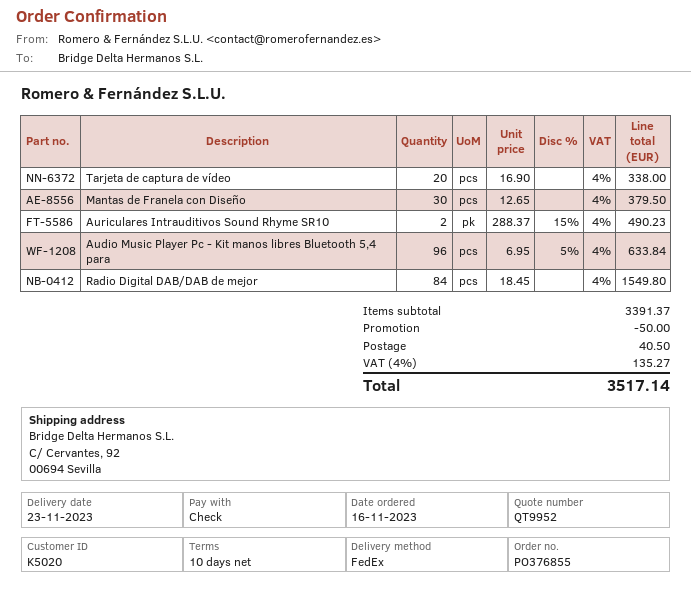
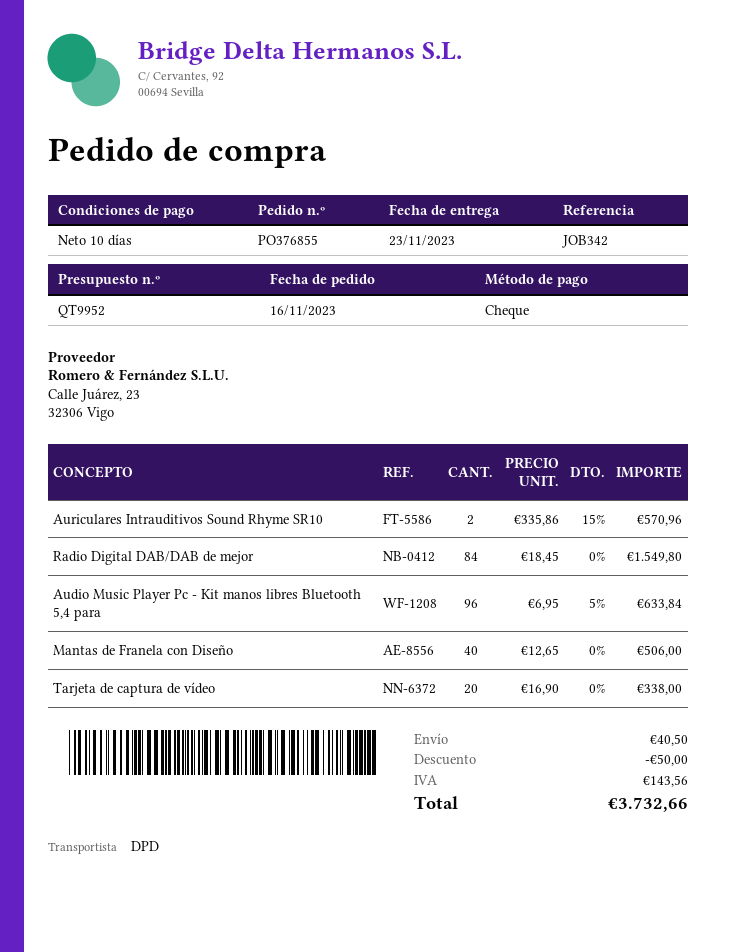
shipping method: FedEx -> DPD
Mantas de Franela con Diseño: 30 x 12.65 = 379.50 -> 40 x 12.65 = 506.00
Auriculares Intrauditivos Sound Rhyme SR10: 2 x 288.37 - 15% = 490.23 -> 2 x 335.86 - 15% = 570.96
tax: 135.27 -> 143.56
total: 3517.14 -> 3732.66

